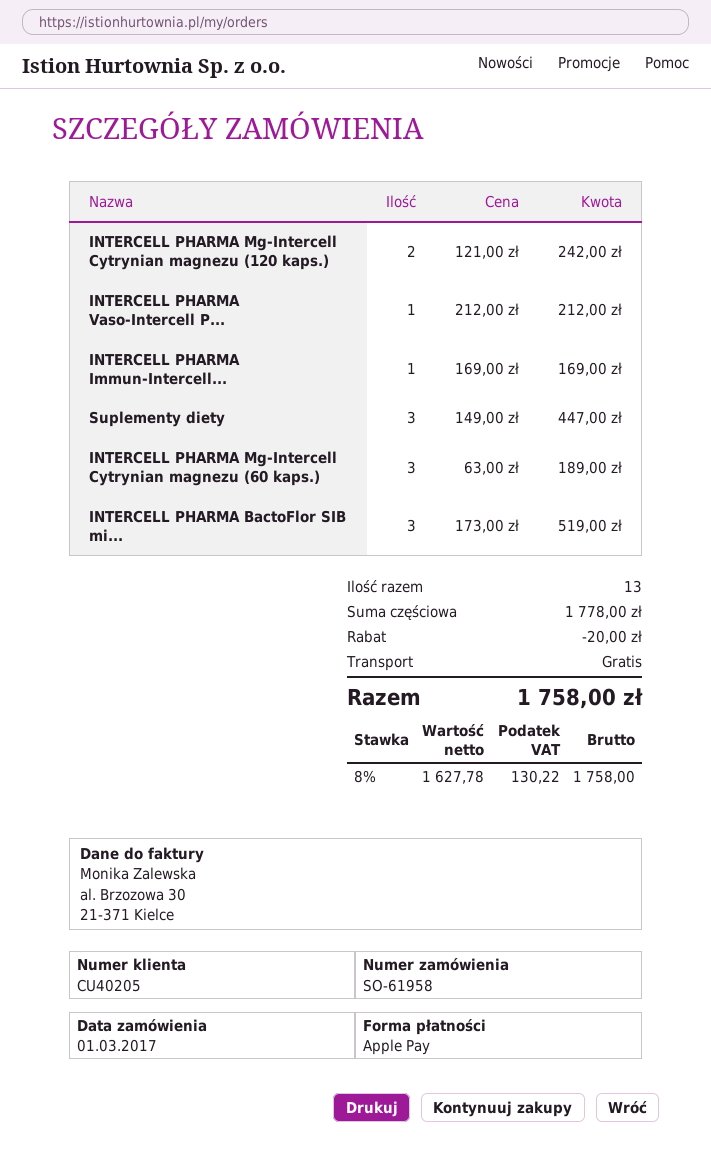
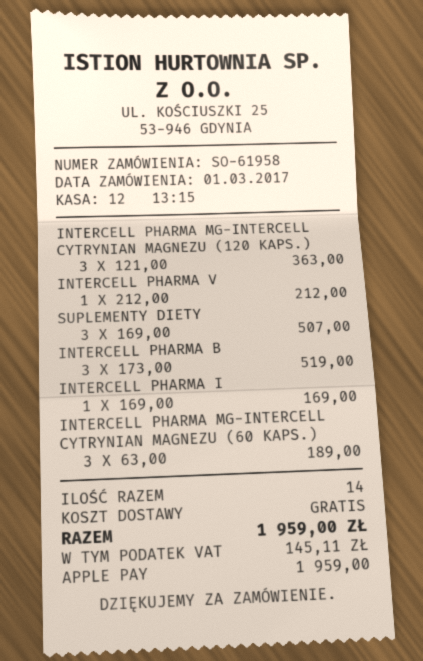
INTERCELL PHARMA Mg-Intercell Cytrynian magnezu (120 kaps.): 2 x 121.00 = 242.00 -> 3 x 121.00 = 363.00
Suplementy diety: 3 x 149.00 = 447.00 -> 3 x 169.00 = 507.00
total quantity: 13 -> 14
discount: 20.00 -> none
tax: 130.22 -> 145.11
total: 1758.00 -> 1959.00

